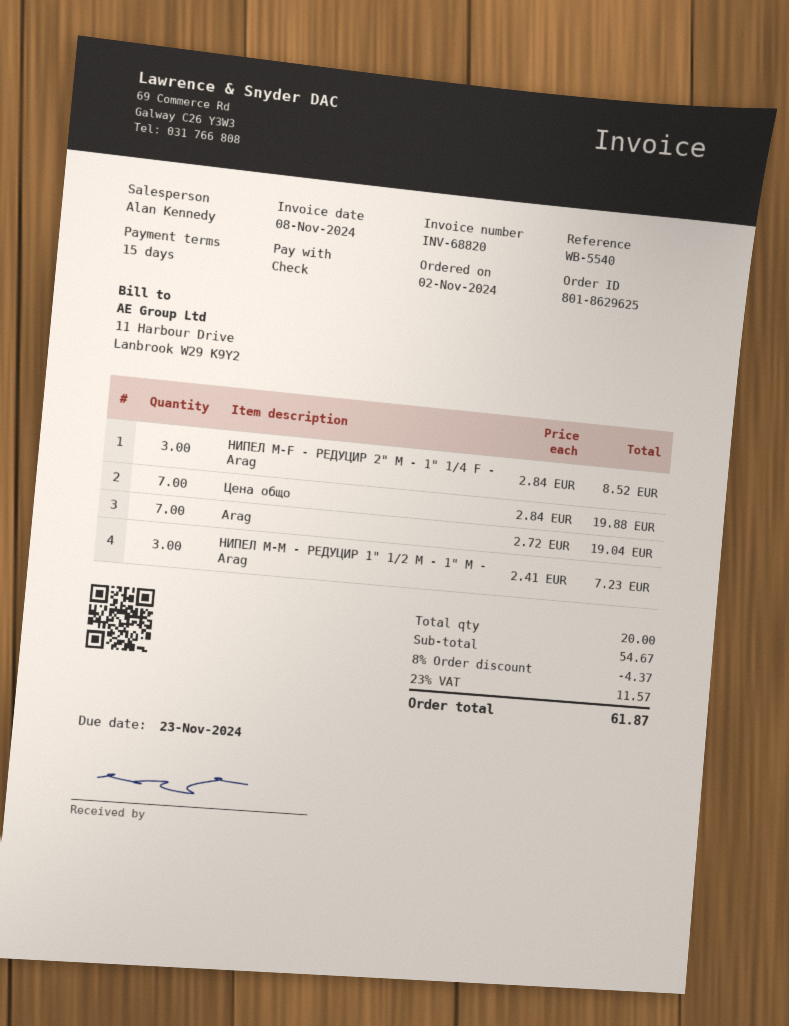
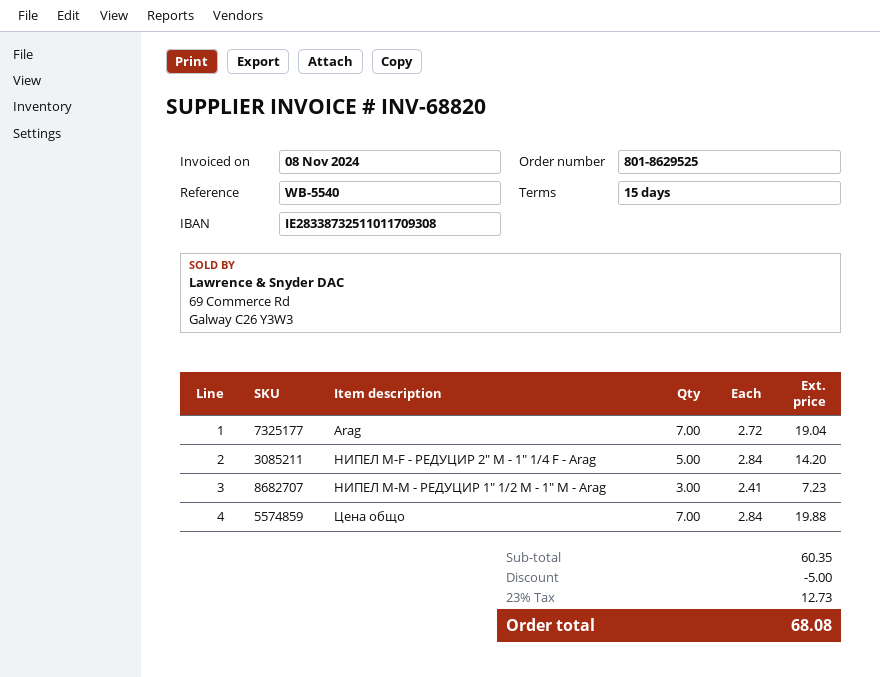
order number: 801-8629625 -> 801-8629525
НИПЕЛ M-F - РЕДУЦИР 2" M - 1" 1/4 F - Arag: 3 x 2.84 = 8.52 -> 5 x 2.84 = 14.20
subtotal: 54.67 -> 60.35
discount: 4.37 -> 5.00
tax: 23% = 11.57 -> 23% = 12.73
total: 61.87 -> 68.08

